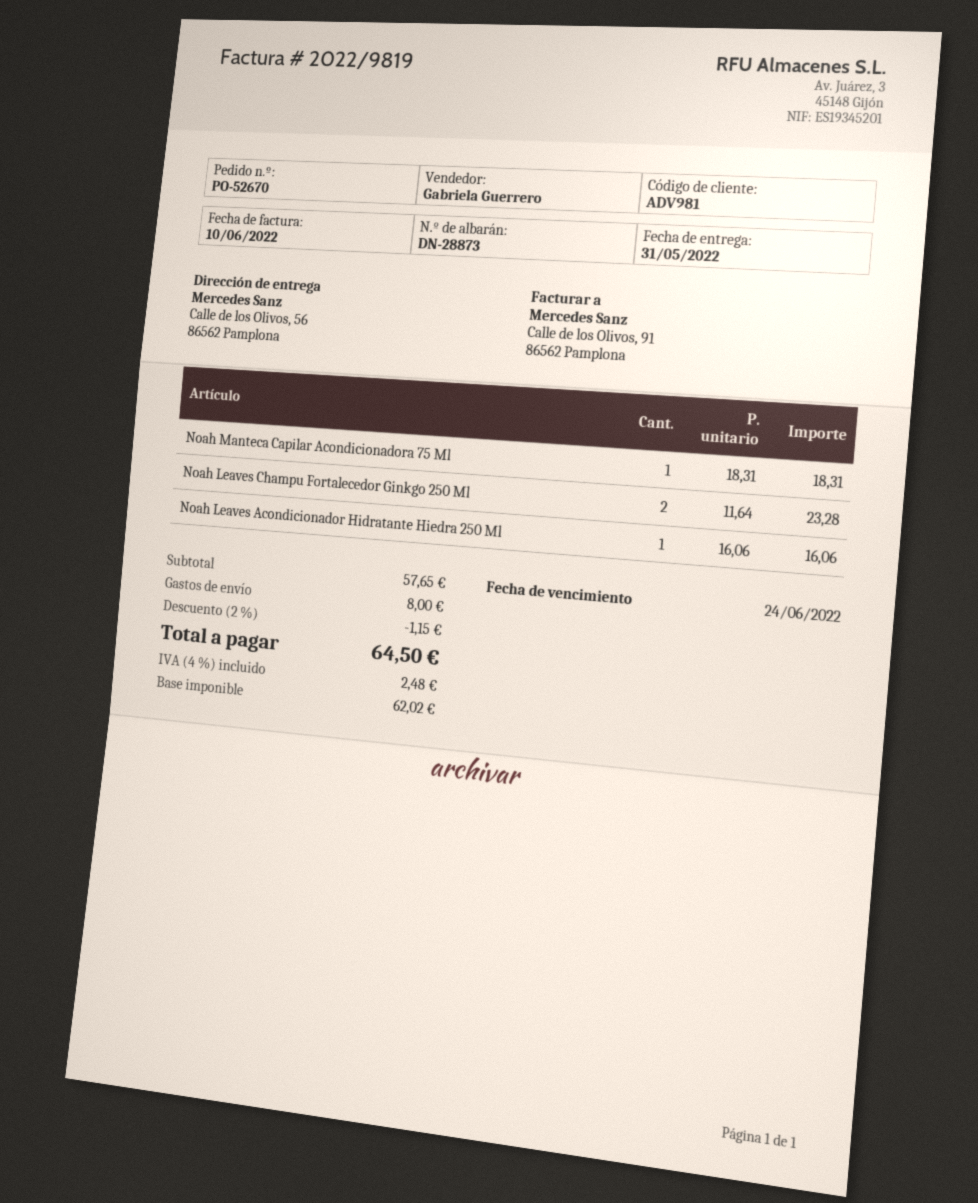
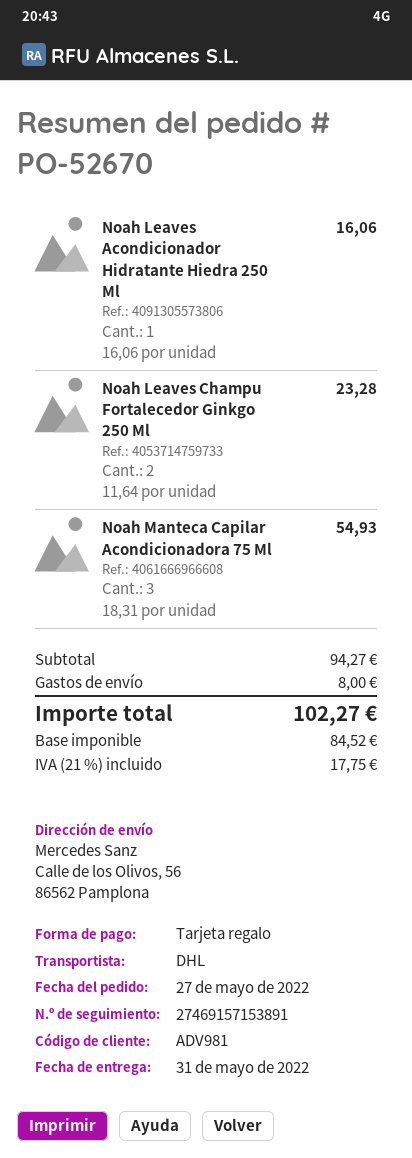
Noah Manteca Capilar Acondicionadora 75 Ml: 1 x 18.31 = 18.31 -> 3 x 18.31 = 54.93
subtotal: 57.65 -> 94.27
discount: 2% = 1.15 -> none
net: 62.02 -> 84.52
tax: 4% = 2.48 -> 21% = 17.75
total: 64.50 -> 102.27

